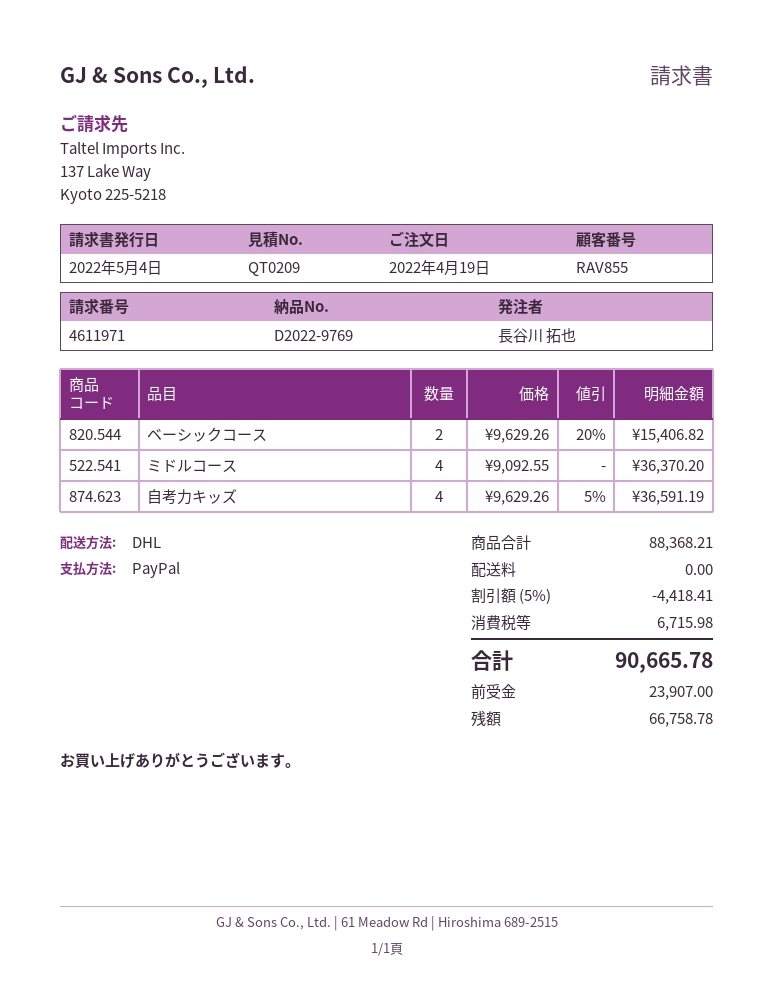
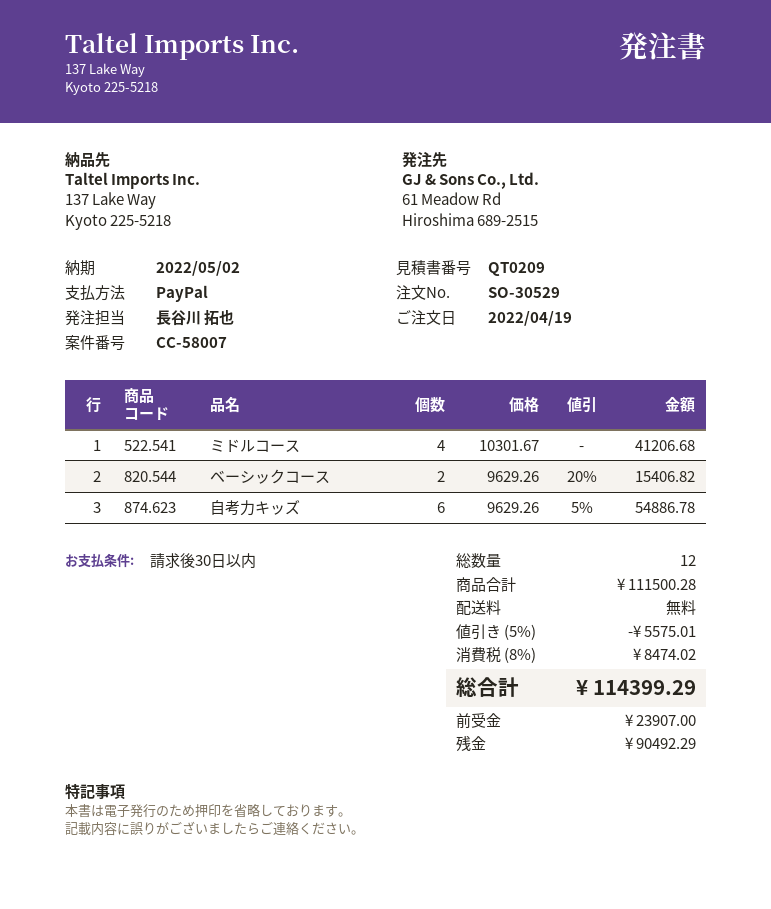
ミドルコース: 4 x 9092.55 = 36370.20 -> 4 x 10301.67 = 41206.68
自考力キッズ: 4 x 9629.26 - 5% = 36591.19 -> 6 x 9629.26 - 5% = 54886.78
subtotal: 88368.21 -> 111500.28
discount: 5% = 4418.41 -> 5% = 5575.01
tax: 6715.98 -> 8474.02
total: 90665.78 -> 114399.29
balance: 66758.78 -> 90492.29

